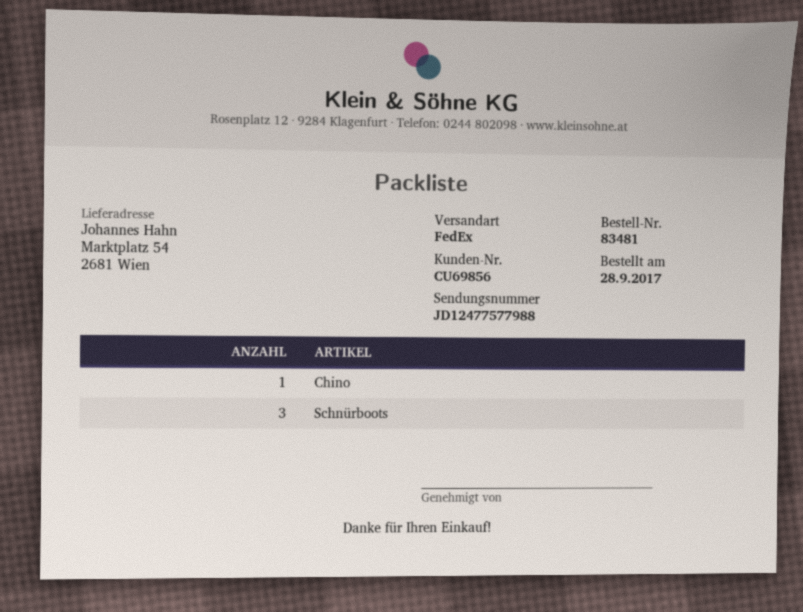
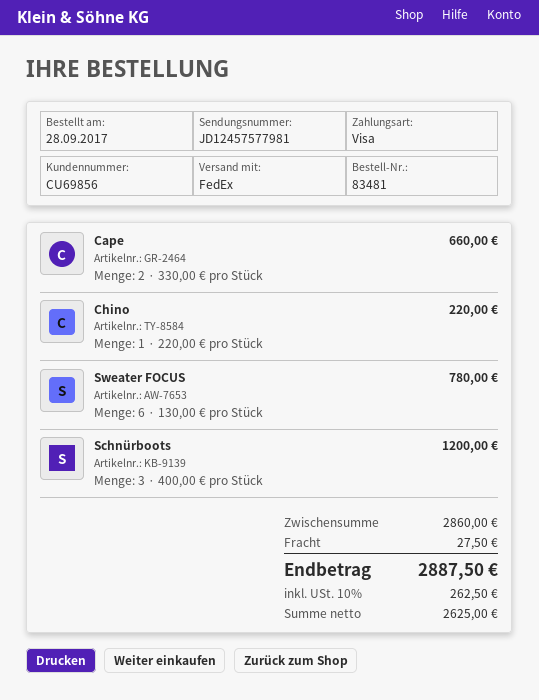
tracking number: JD12477577988 -> JD12457577981
Cape: none -> 2
Sweater FOCUS: none -> 6

